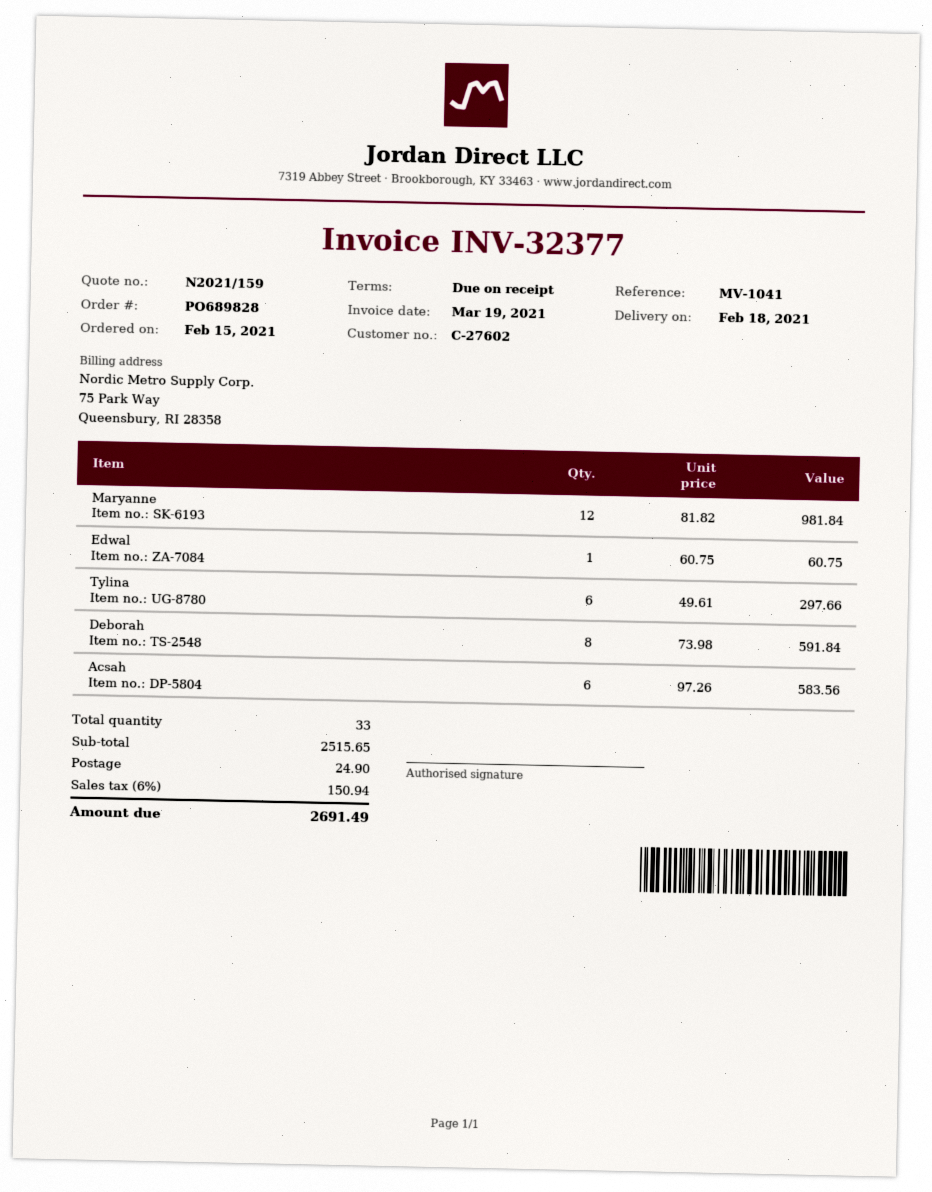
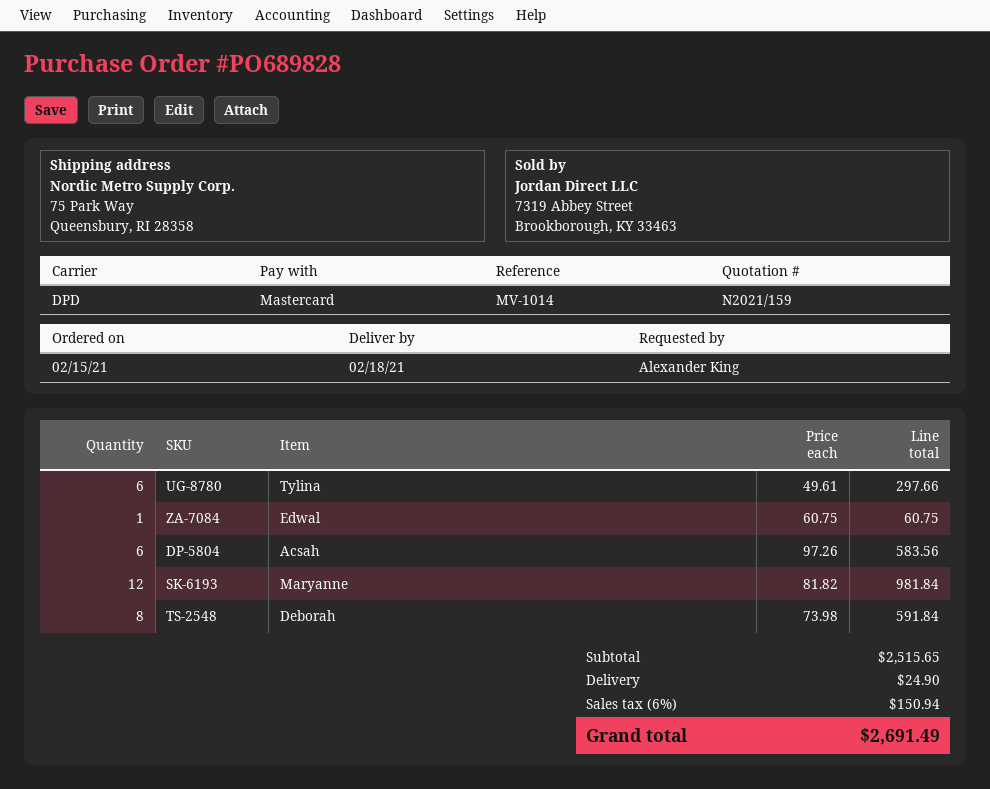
reference: MV-1041 -> MV-1014

